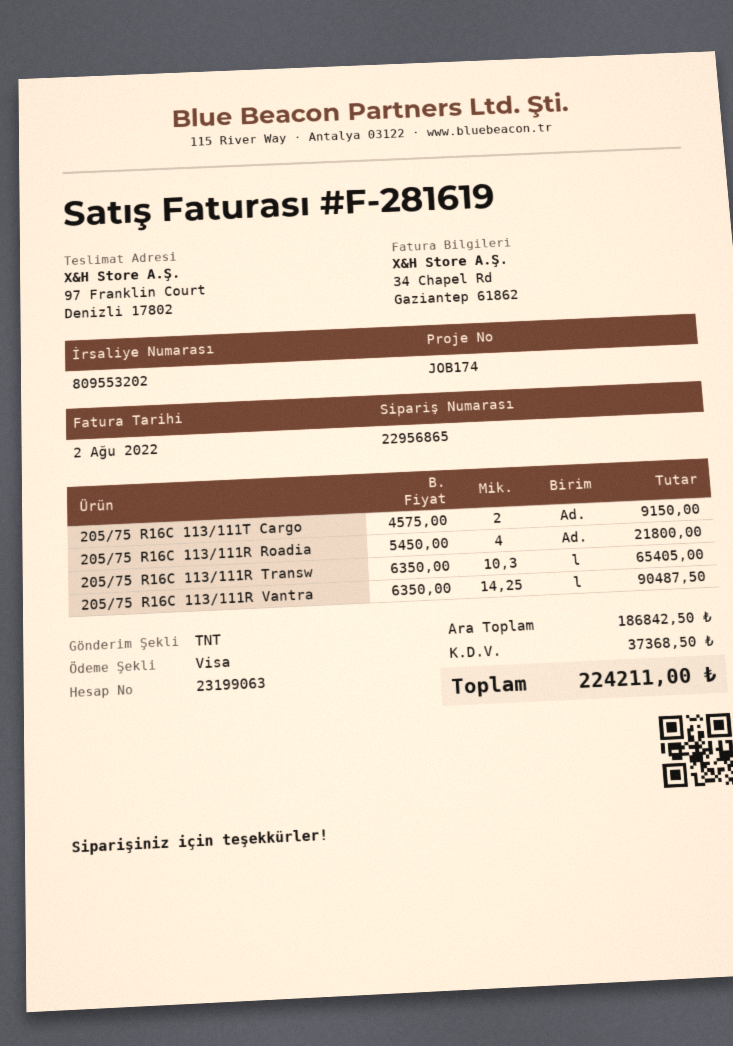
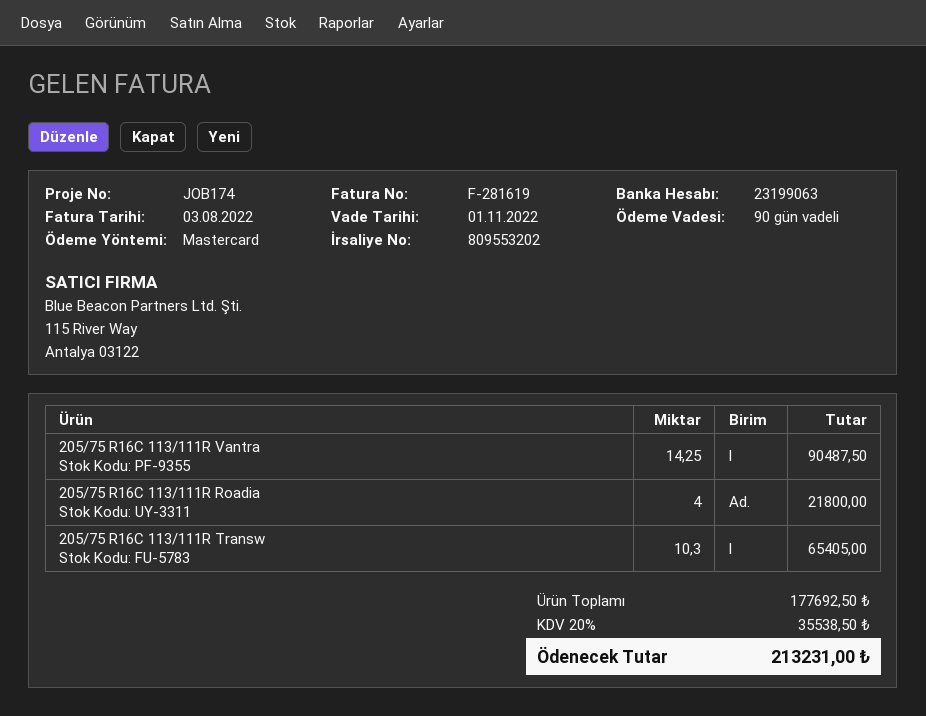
invoice date: 2022-08-02 -> 2022-08-03
payment method: Visa -> Mastercard
205/75 R16C 113/111T Cargo: 2 for 9150.00 -> none
subtotal: 186842.50 -> 177692.50
tax: 37368.50 -> 35538.50
total: 224211.00 -> 213231.00

